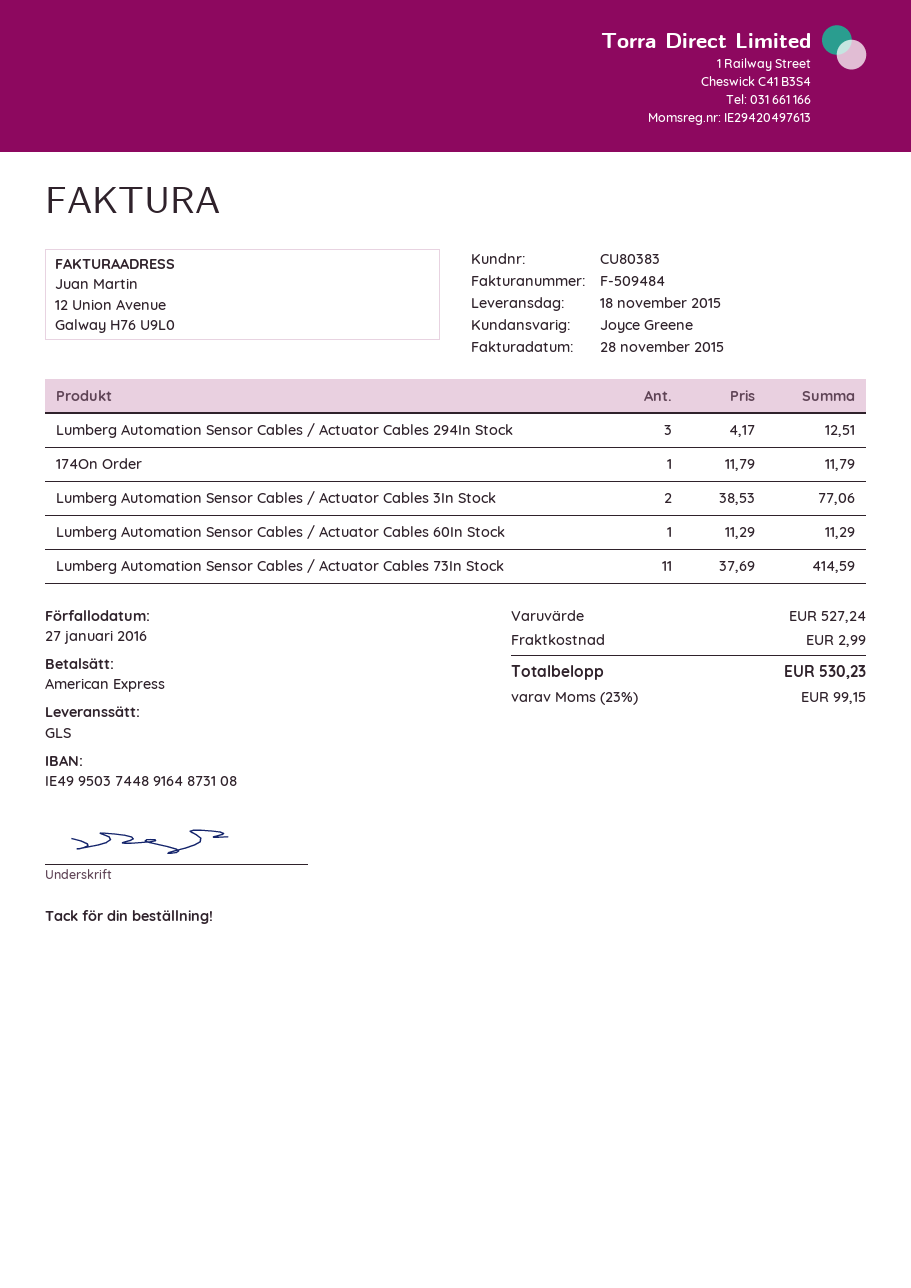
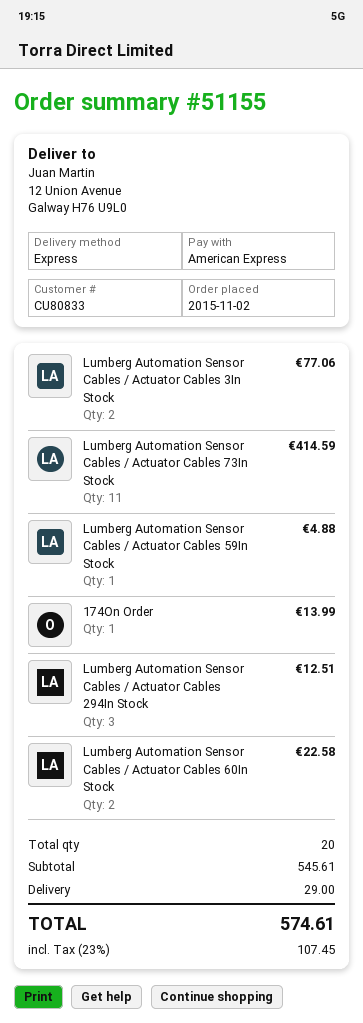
customer number: CU80383 -> CU80833
shipping method: GLS -> express
174On Order: 1 for 11.79 -> 1 for 13.99
Lumberg Automation Sensor Cables / Actuator Cables 60In Stock: 1 for 11.29 -> 2 for 22.58
Lumberg Automation Sensor Cables / Actuator Cables 59In Stock: none -> 1 for 4.88
subtotal: 527.24 -> 545.61
shipping: 2.99 -> 29.00
tax: 23% = 99.15 -> 23% = 107.45
total: 530.23 -> 574.61

